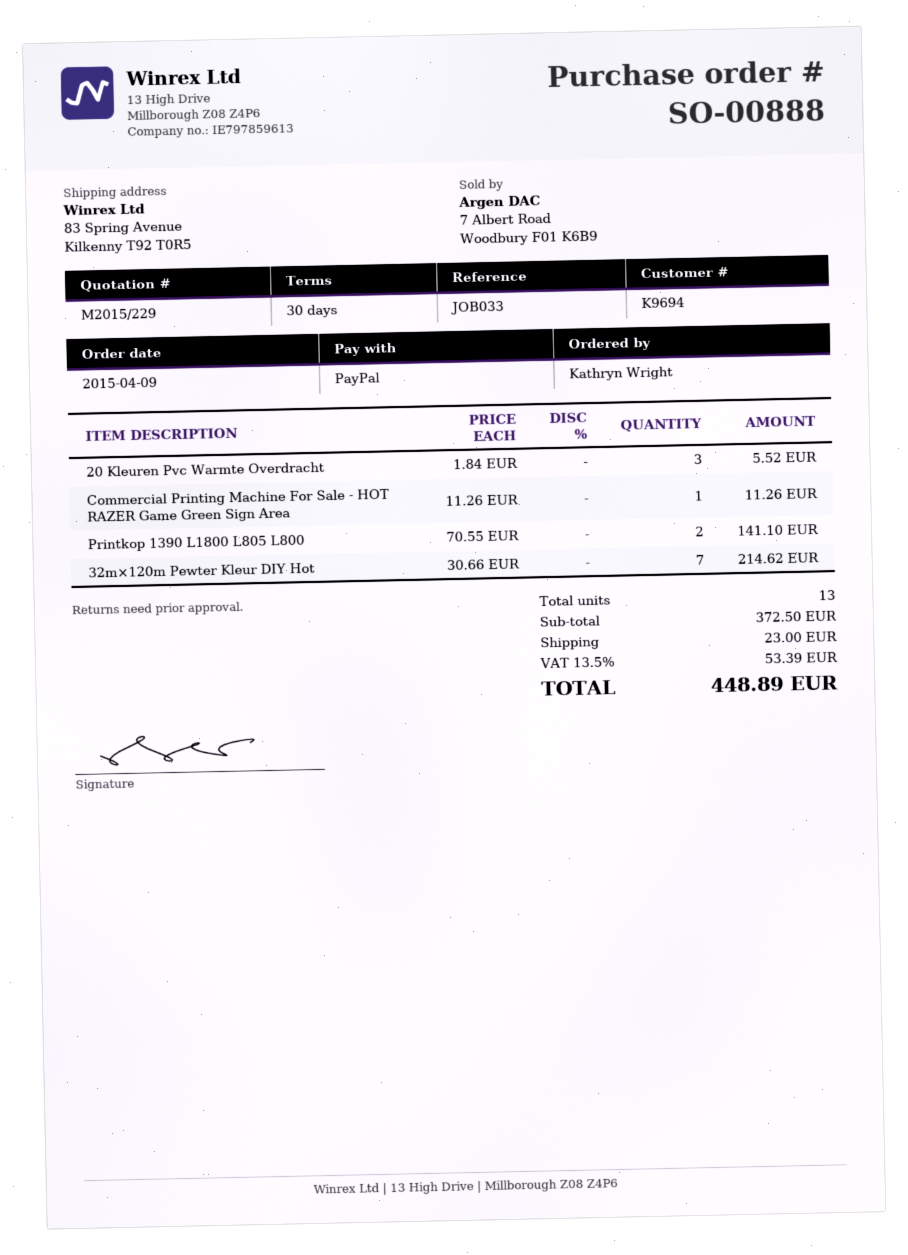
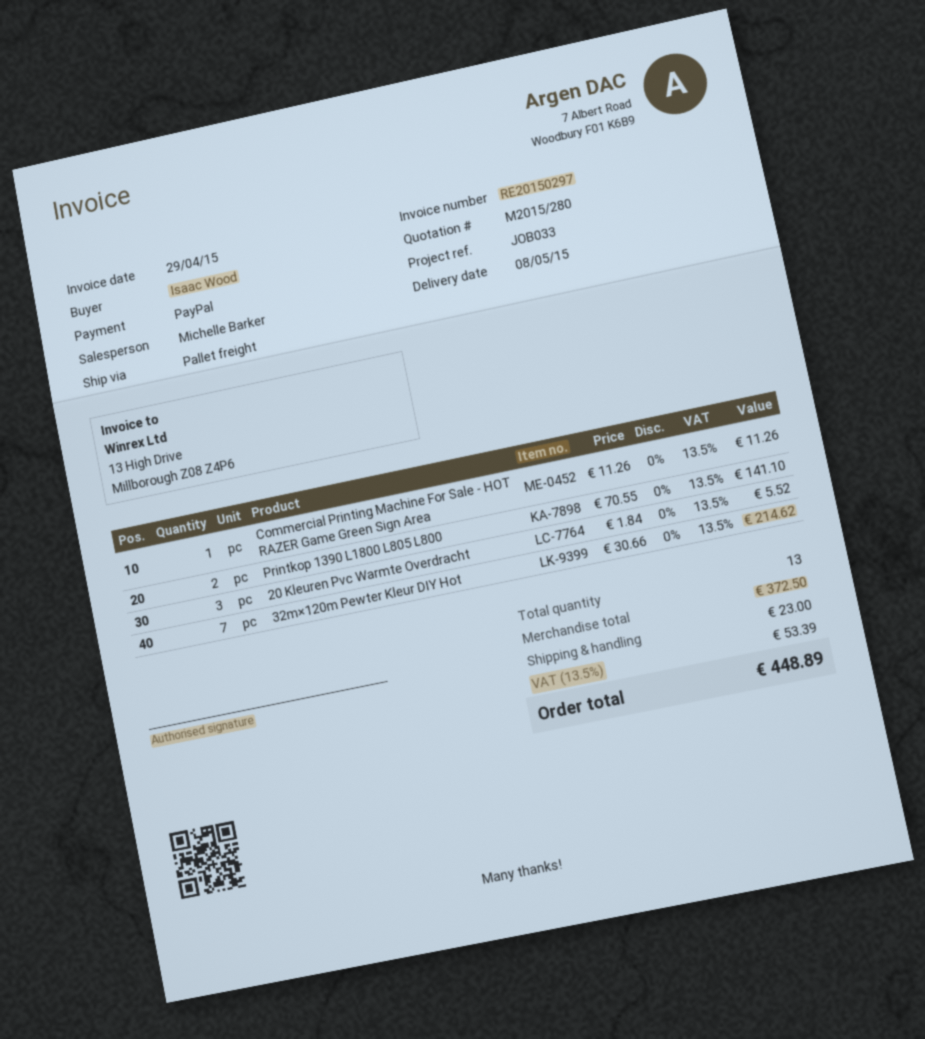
quote number: M2015/229 -> M2015/280
ordered by: Kathryn Wright -> Isaac Wood

